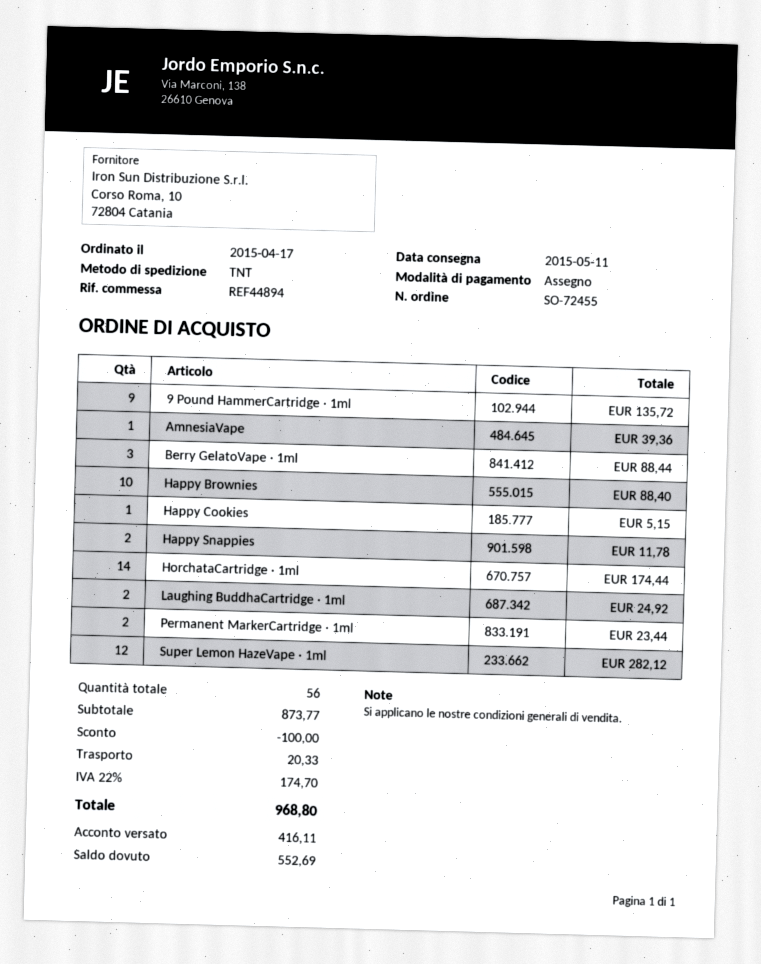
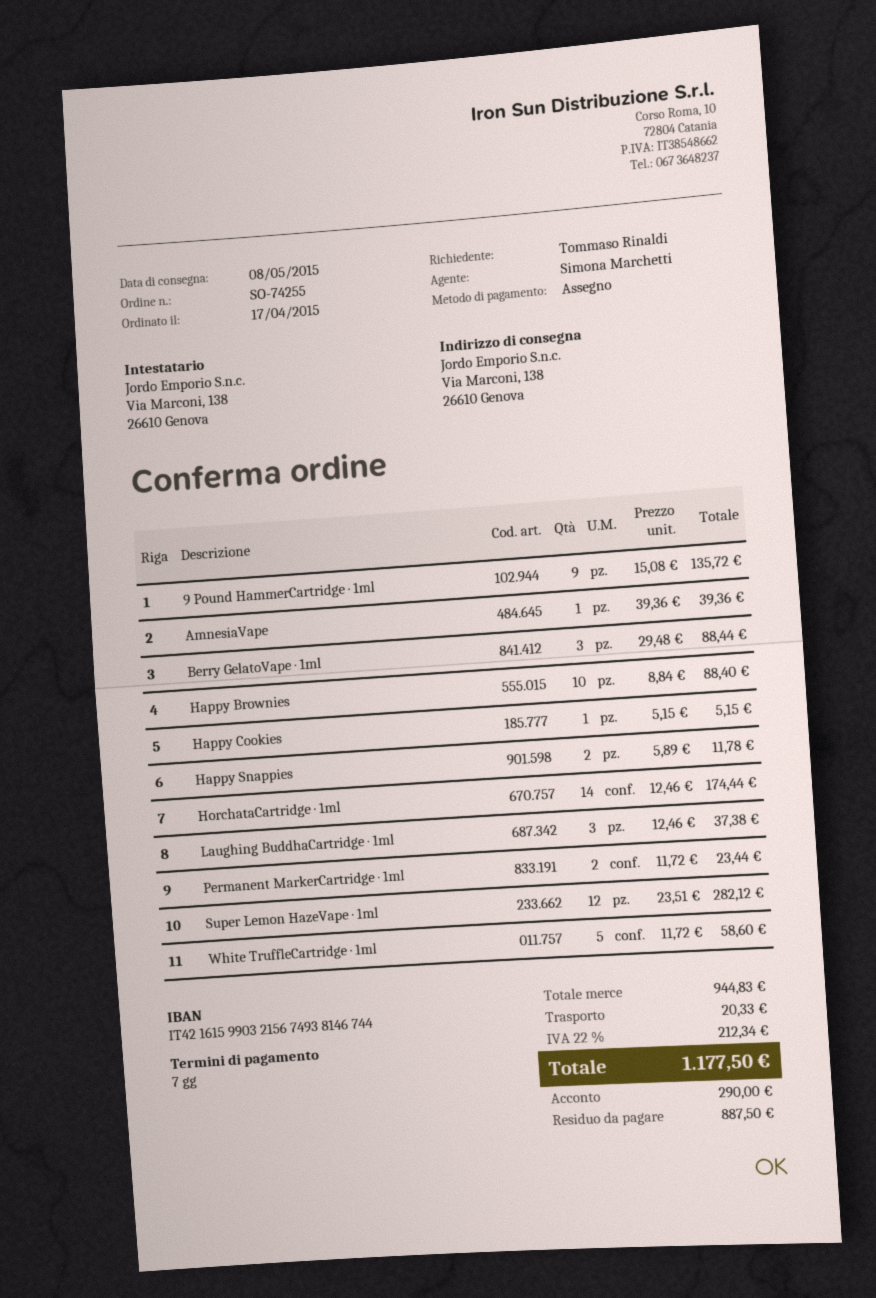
order number: SO-72455 -> SO-74255
delivery date: 2015-05-11 -> 2015-05-08
Laughing BuddhaCartridge · 1ml: 2 for 24.92 -> 3 for 37.38
White TruffleCartridge · 1ml: none -> 5 for 58.60
subtotal: 873.77 -> 944.83
discount: 100.00 -> none
tax: 22% = 174.70 -> 22% = 212.34
total: 968.80 -> 1177.50
deposit: 416.11 -> 290.00
balance: 552.69 -> 887.50

